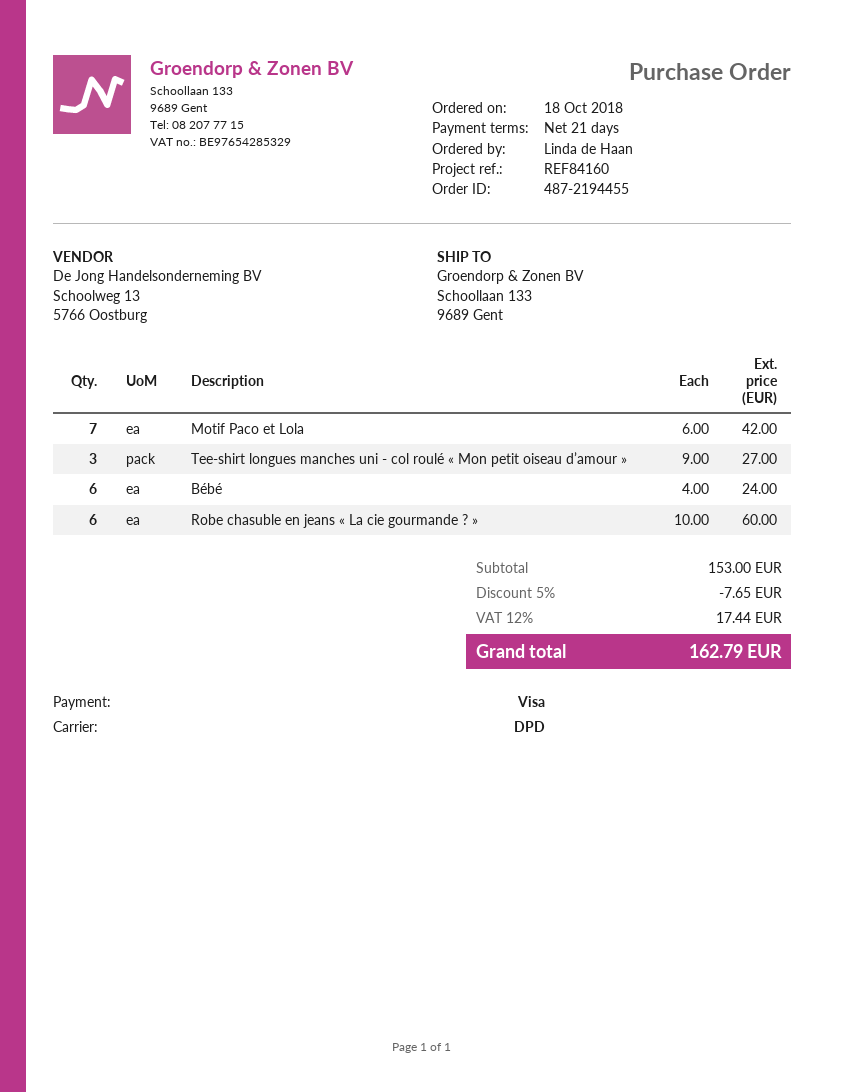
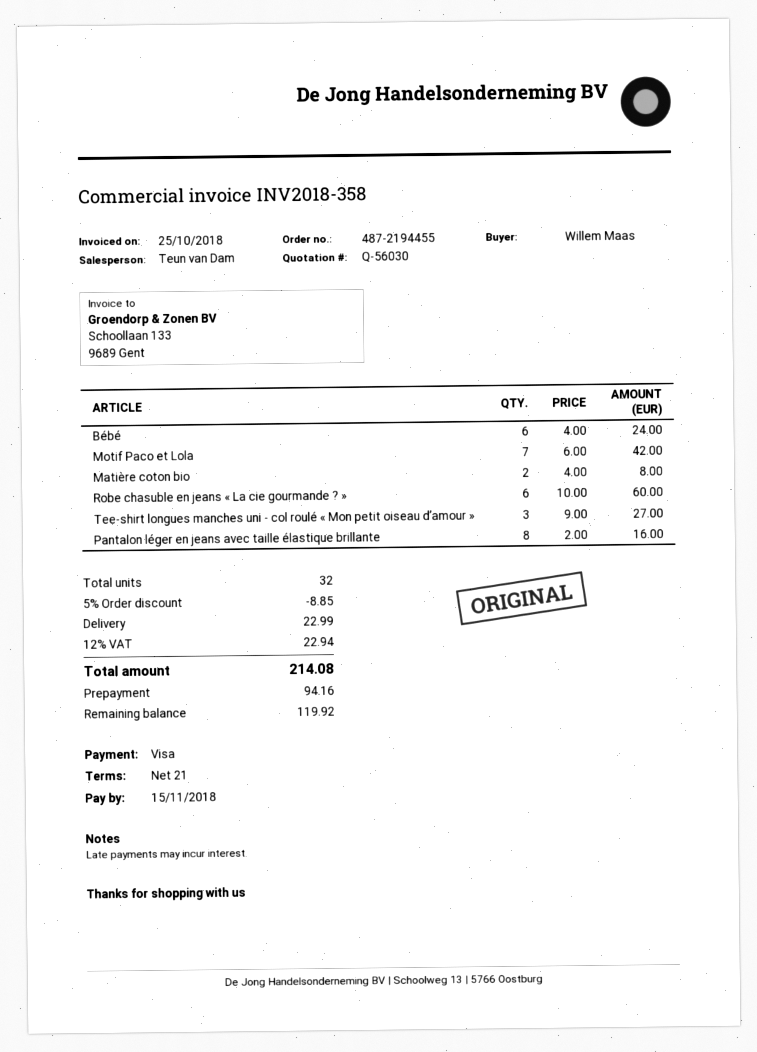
ordered by: Linda de Haan -> Willem Maas
Matière coton bio: none -> 2 x 4.00 = 8.00
Pantalon léger en jeans avec taille élastique brillante: none -> 8 x 2.00 = 16.00
discount: 5% = 7.65 -> 5% = 8.85
shipping: none -> 22.99
tax: 12% = 17.44 -> 12% = 22.94
total: 162.79 -> 214.08

